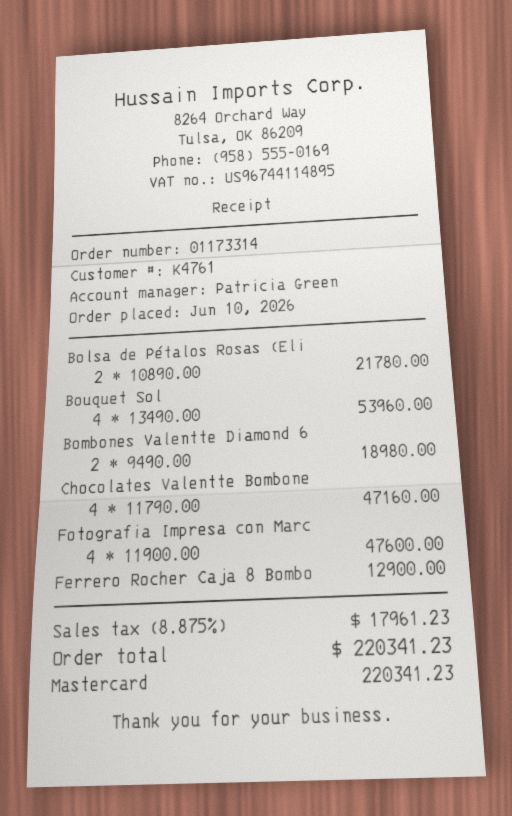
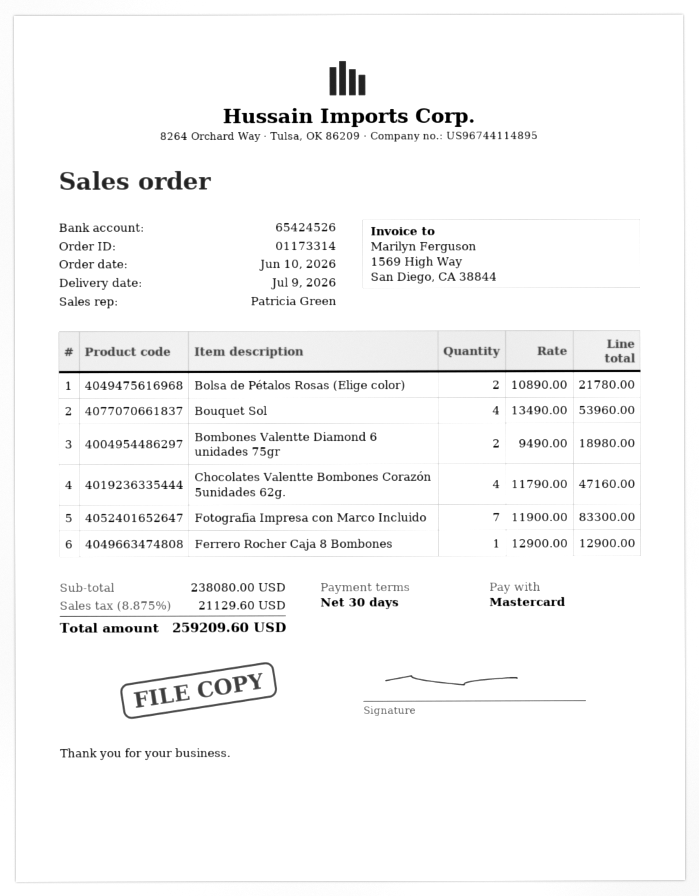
Fotografia Impresa con Marc: 4 x 11900.00 = 47600.00 -> 7 x 11900.00 = 83300.00
tax: 8.875% = 17961.23 -> 8.875% = 21129.60
total: 220341.23 -> 259209.60

